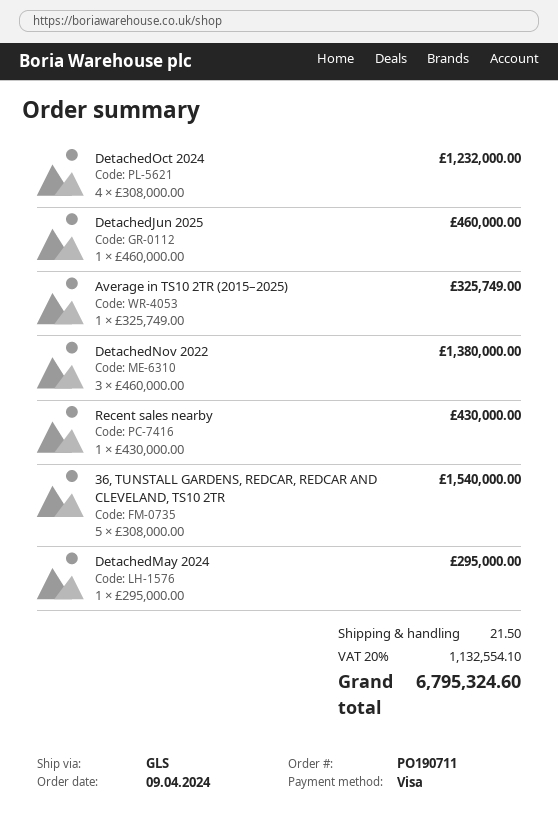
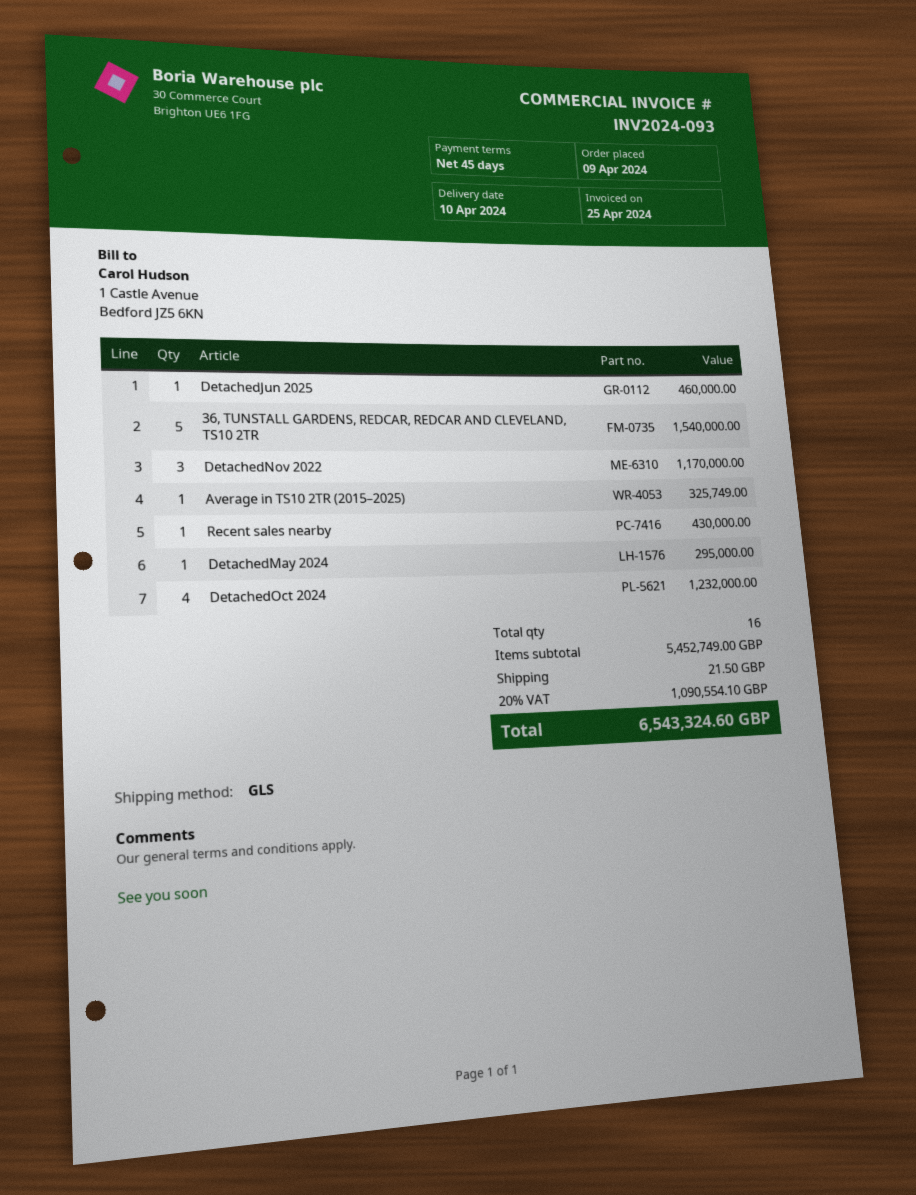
DetachedNov 2022: 3 for 1380000.00 -> 3 for 1170000.00
tax: 20% = 1132554.10 -> 20% = 1090554.10
total: 6795324.60 -> 6543324.60

